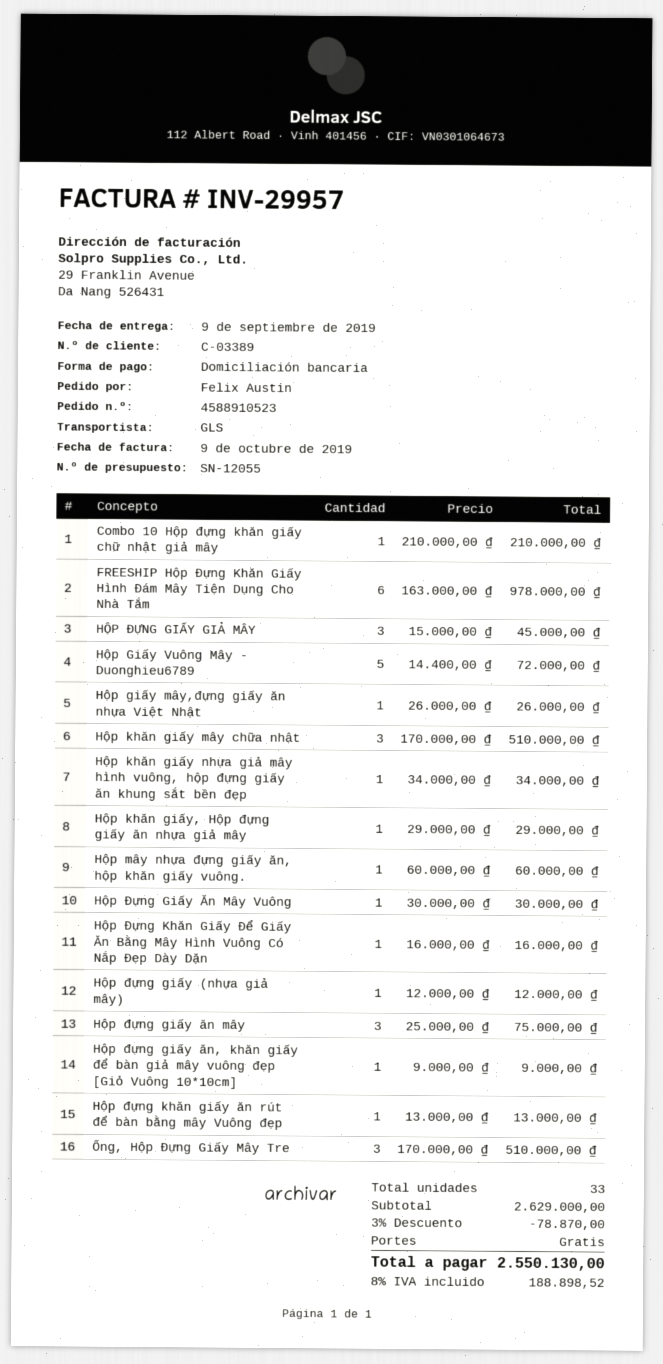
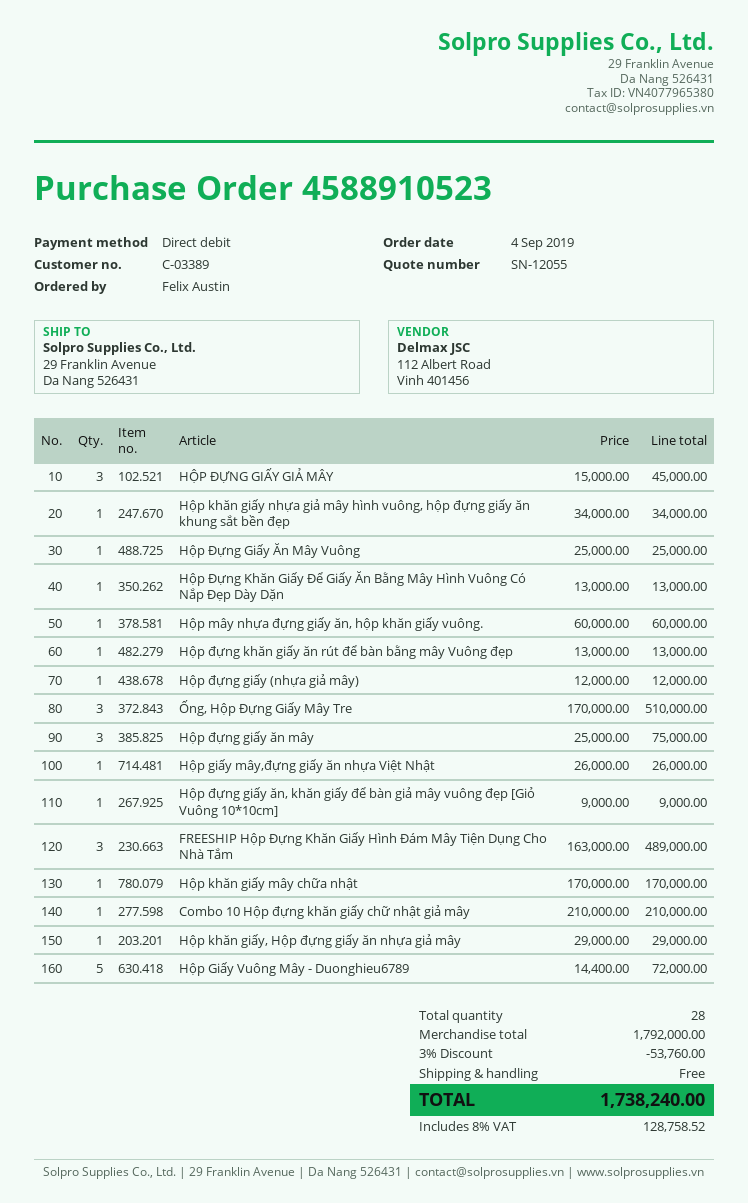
FREESHIP Hộp Đựng Khăn Giấy Hình Đám Mây Tiện Dụng Cho Nhà Tắm: 6 x 163000.00 = 978000.00 -> 3 x 163000.00 = 489000.00
Hộp khăn giấy mây chữa nhật: 3 x 170000.00 = 510000.00 -> 1 x 170000.00 = 170000.00
Hộp Đựng Giấy Ăn Mây Vuông: 1 x 30000.00 = 30000.00 -> 1 x 25000.00 = 25000.00
Hộp Đựng Khăn Giấy Để Giấy Ăn Bằng Mây Hình Vuông Có Nắp Đẹp Dày Dặn: 1 x 16000.00 = 16000.00 -> 1 x 13000.00 = 13000.00
total quantity: 33 -> 28
subtotal: 2629000.00 -> 1792000.00
discount: 3% = 78870.00 -> 3% = 53760.00
tax: 8% = 188898.52 -> 8% = 128758.52
total: 2550130.00 -> 1738240.00

